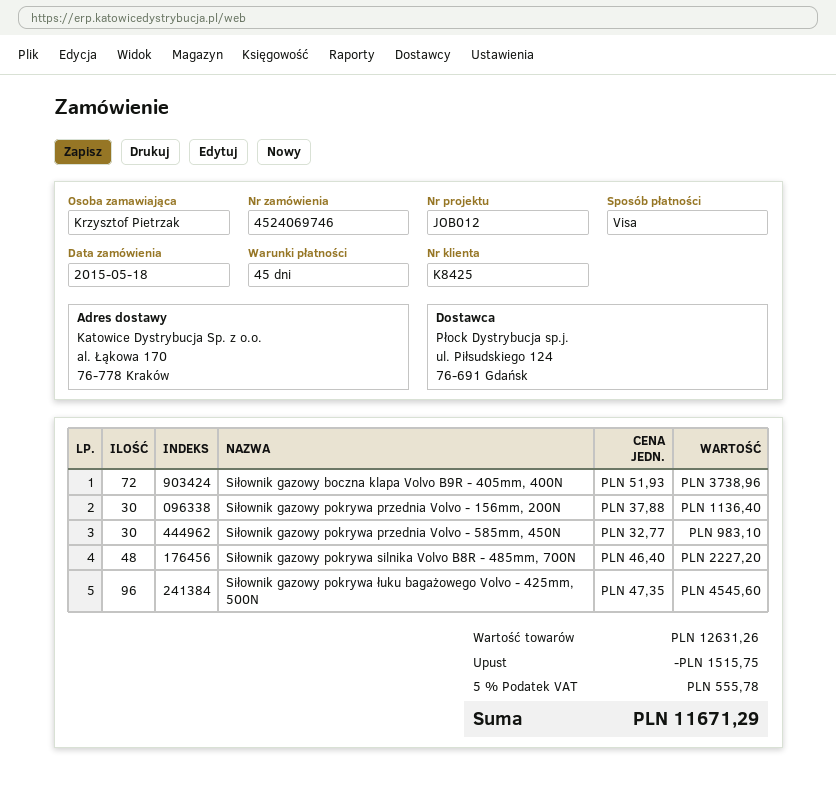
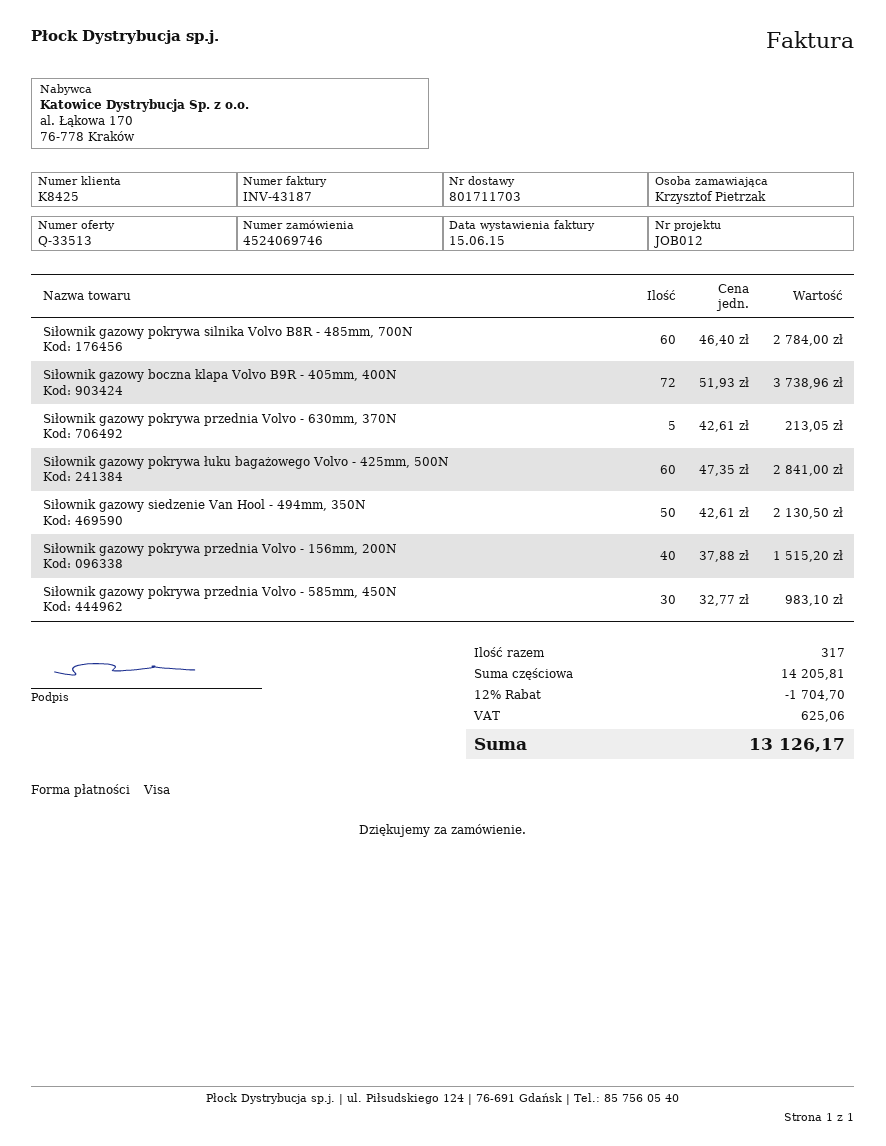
Siłownik gazowy pokrywa przednia Volvo - 156mm, 200N: 30 x 37.88 = 1136.40 -> 40 x 37.88 = 1515.20
Siłownik gazowy pokrywa silnika Volvo B8R - 485mm, 700N: 48 x 46.40 = 2227.20 -> 60 x 46.40 = 2784.00
Siłownik gazowy pokrywa łuku bagażowego Volvo - 425mm, 500N: 96 x 47.35 = 4545.60 -> 60 x 47.35 = 2841.00
Siłownik gazowy pokrywa przednia Volvo - 630mm, 370N: none -> 5 x 42.61 = 213.05
Siłownik gazowy siedzenie Van Hool - 494mm, 350N: none -> 50 x 42.61 = 2130.50
subtotal: 12631.26 -> 14205.81
discount: 1515.75 -> 1704.70
tax: 555.78 -> 625.06
total: 11671.29 -> 13126.17

